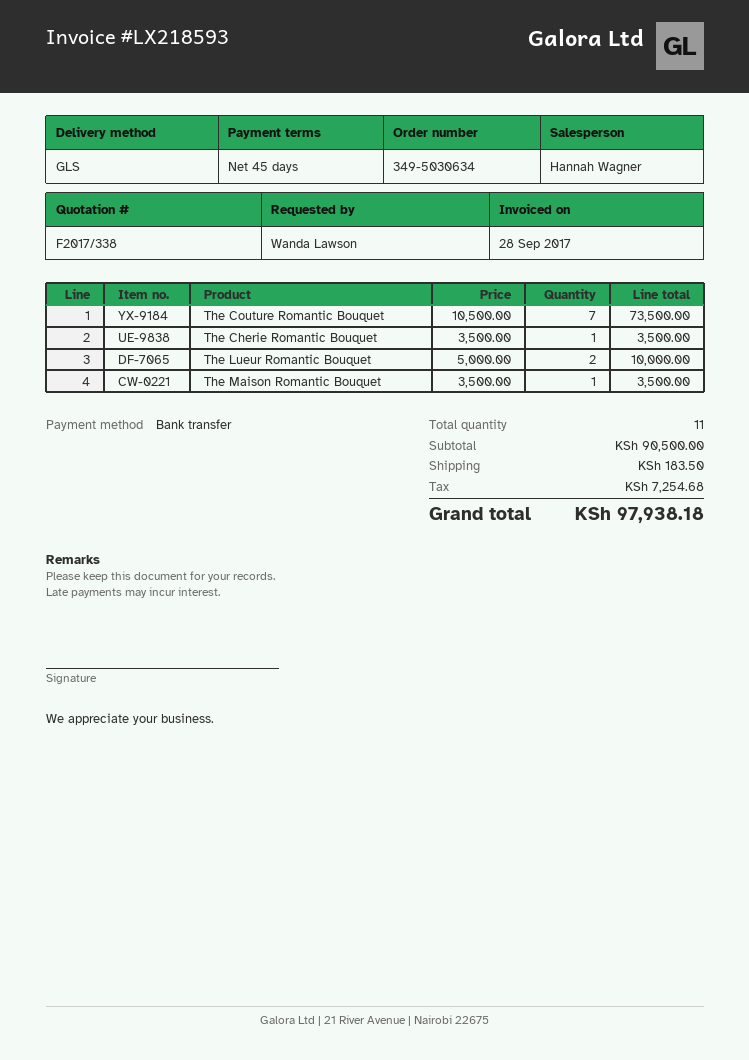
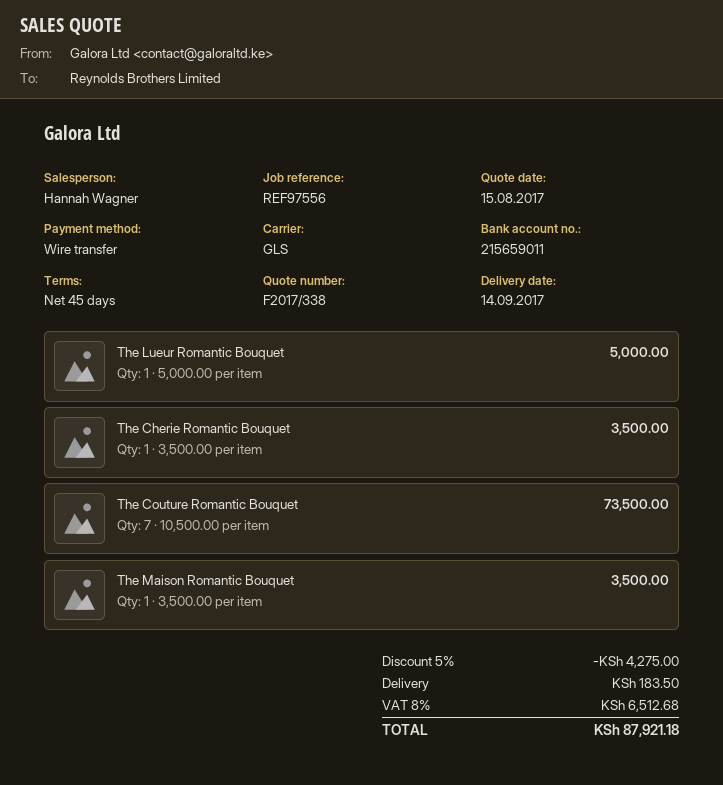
The Lueur Romantic Bouquet: 2 x 5000.00 = 10000.00 -> 1 x 5000.00 = 5000.00
discount: none -> 5% = 4275.00
tax: 7254.68 -> 6512.68
total: 97938.18 -> 87921.18

